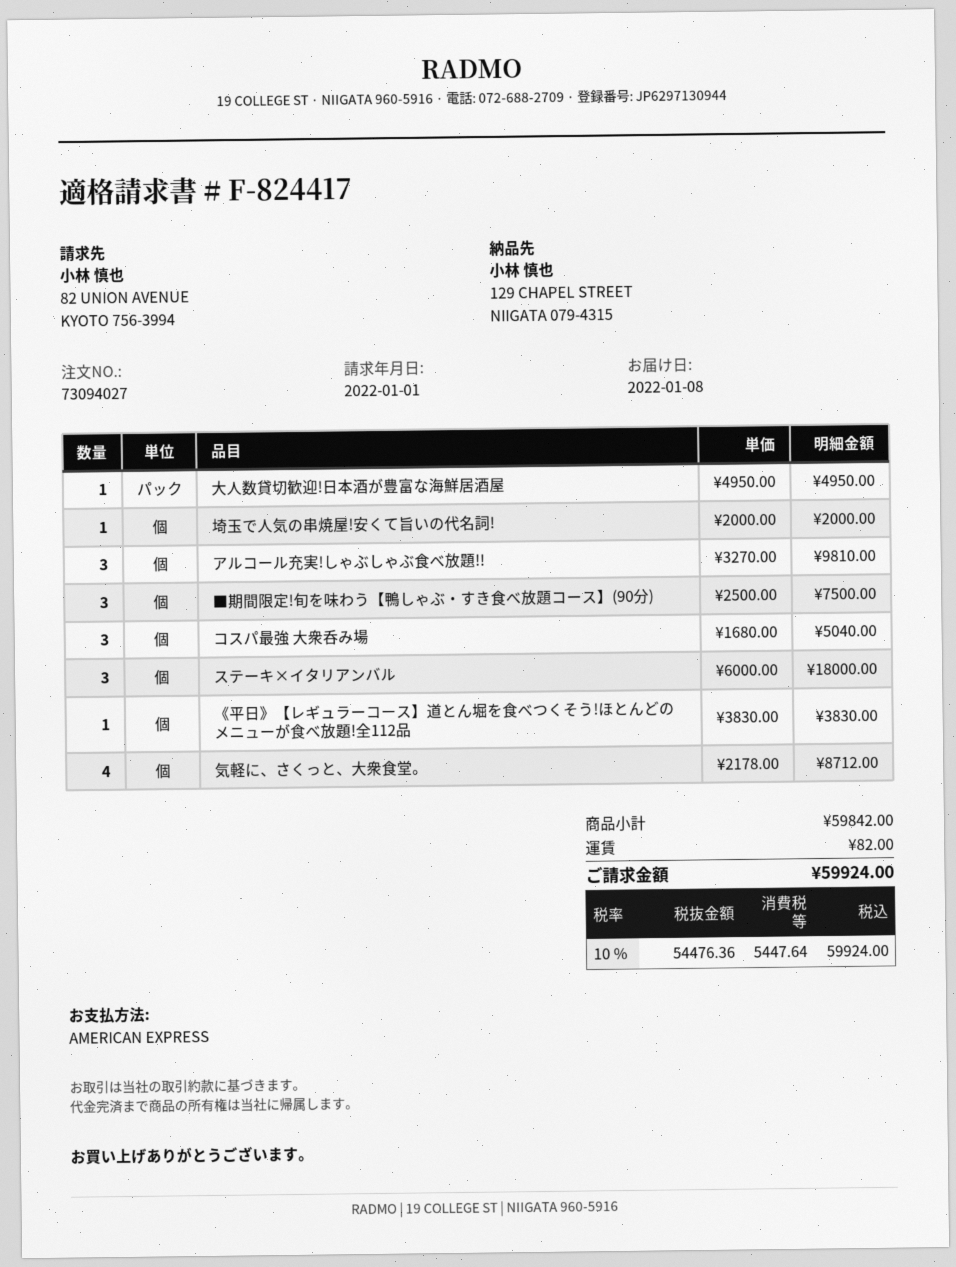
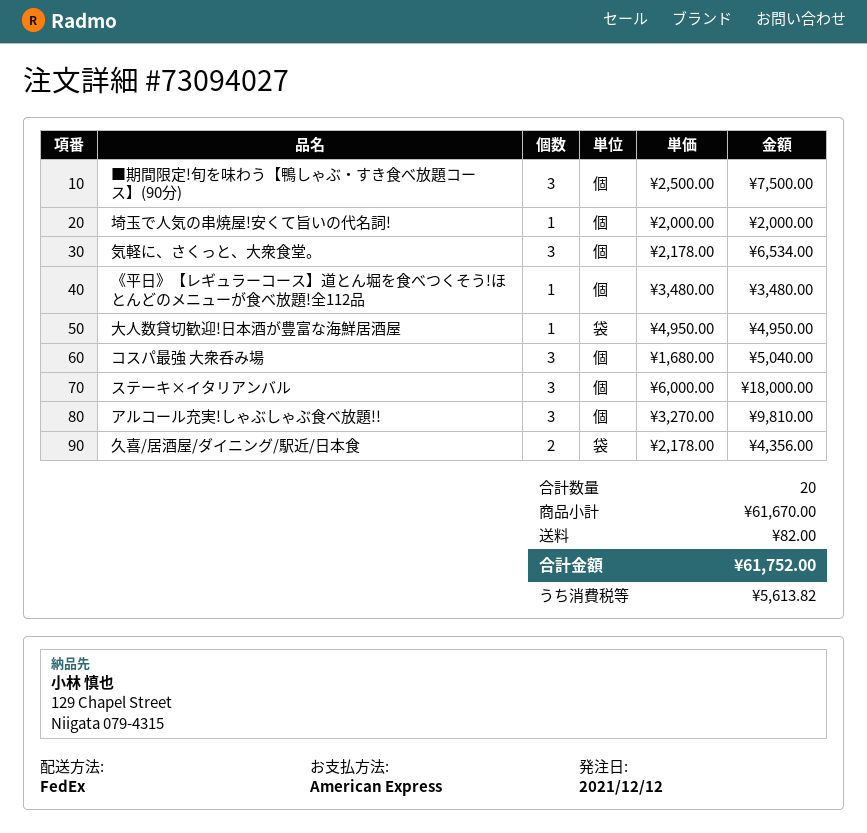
《平日》【レギュラーコース】道とん堀を食べつくそう!ほとんどのメニューが食べ放題!全112品: 1 x 3830.00 = 3830.00 -> 1 x 3480.00 = 3480.00
気軽に、さくっと、大衆食堂。: 4 x 2178.00 = 8712.00 -> 3 x 2178.00 = 6534.00
久喜/居酒屋/ダイニング/駅近/日本食: none -> 2 x 2178.00 = 4356.00
subtotal: 59842.00 -> 61670.00
tax: 5447.64 -> 5613.82
total: 59924.00 -> 61752.00

